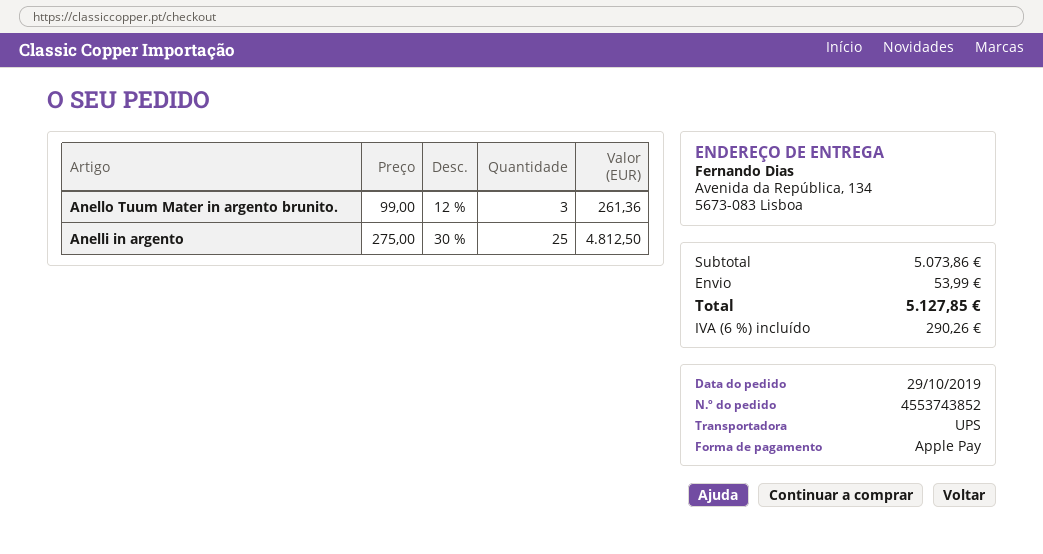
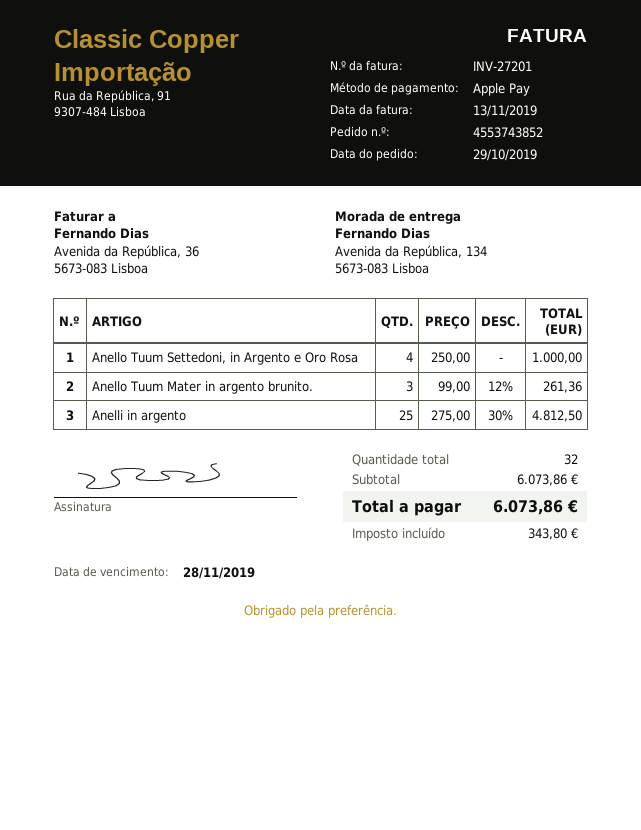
Anello Tuum Settedoni, in Argento e Oro Rosa: none -> 4 x 250.00 = 1000.00
subtotal: 5073.86 -> 6073.86
shipping: 53.99 -> none
tax: 290.26 -> 343.80
total: 5127.85 -> 6073.86

